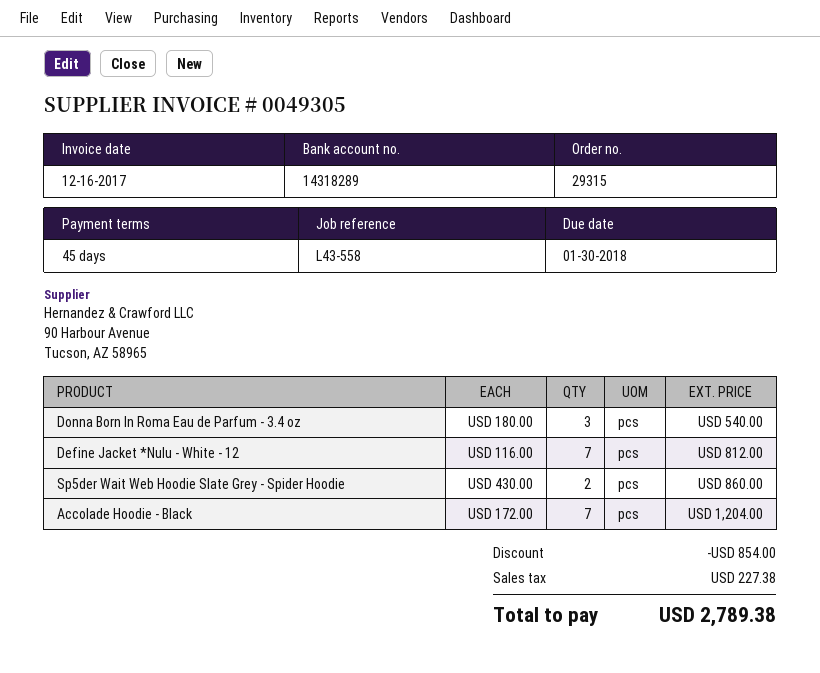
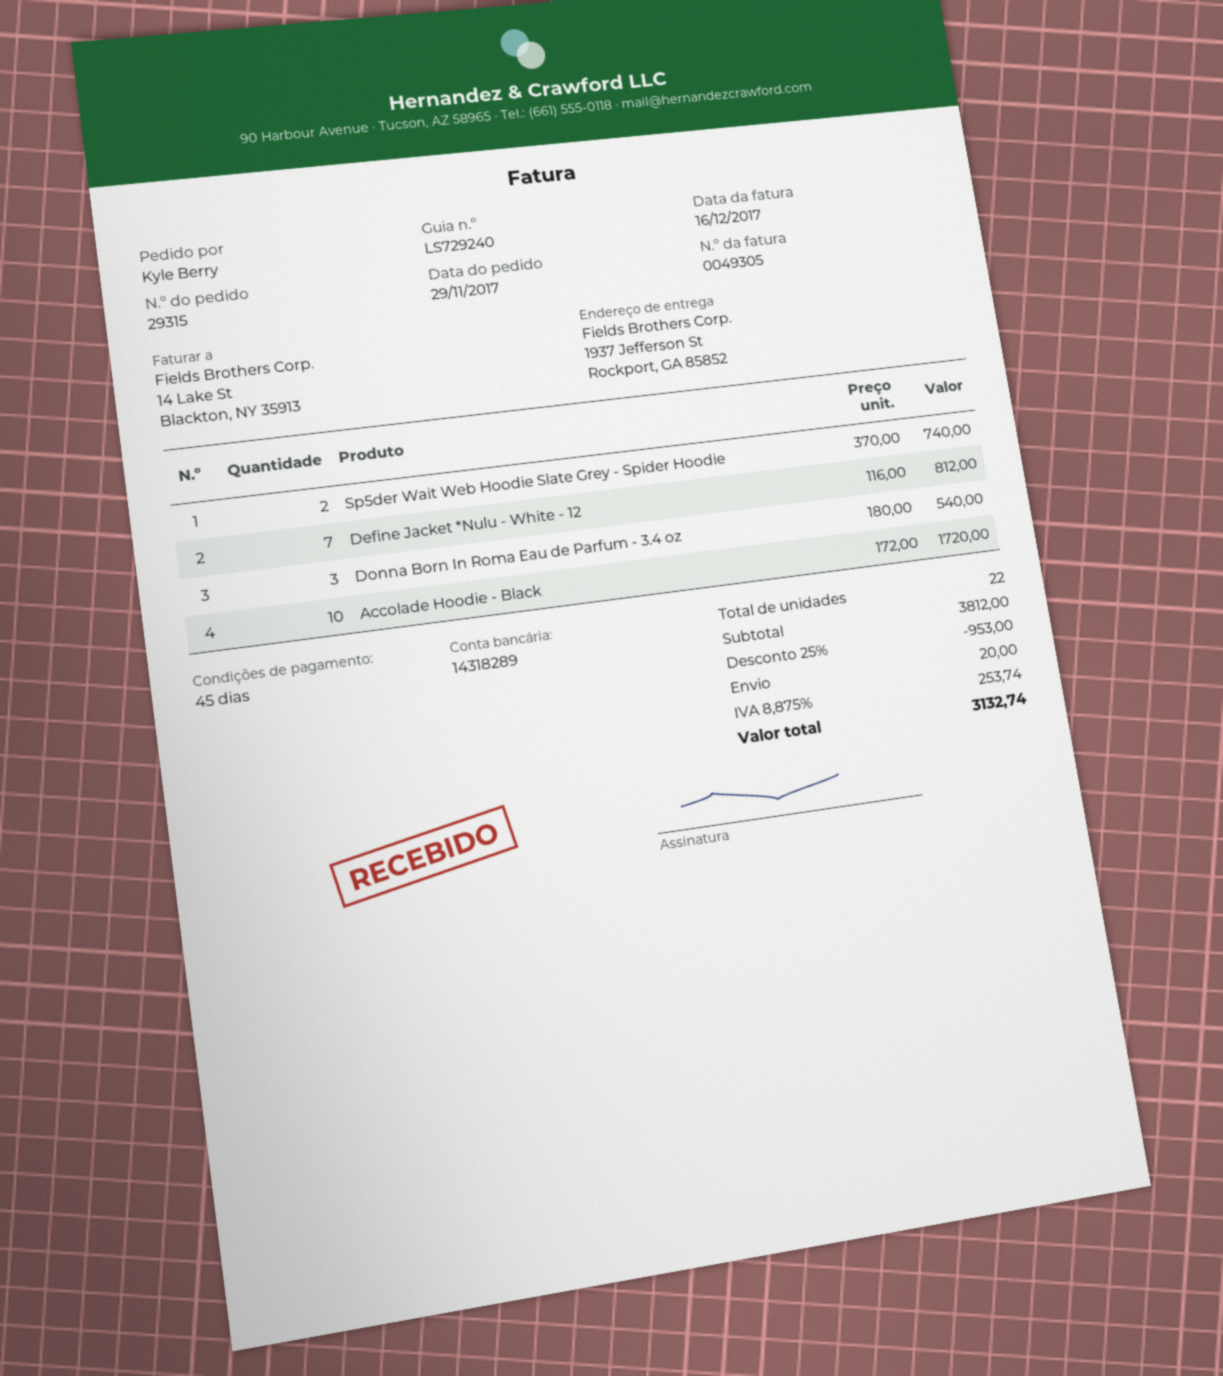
Sp5der Wait Web Hoodie Slate Grey - Spider Hoodie: 2 x 430.00 = 860.00 -> 2 x 370.00 = 740.00
Accolade Hoodie - Black: 7 x 172.00 = 1204.00 -> 10 x 172.00 = 1720.00
discount: 854.00 -> 953.00
shipping: none -> 20.00
tax: 227.38 -> 253.74
total: 2789.38 -> 3132.74

